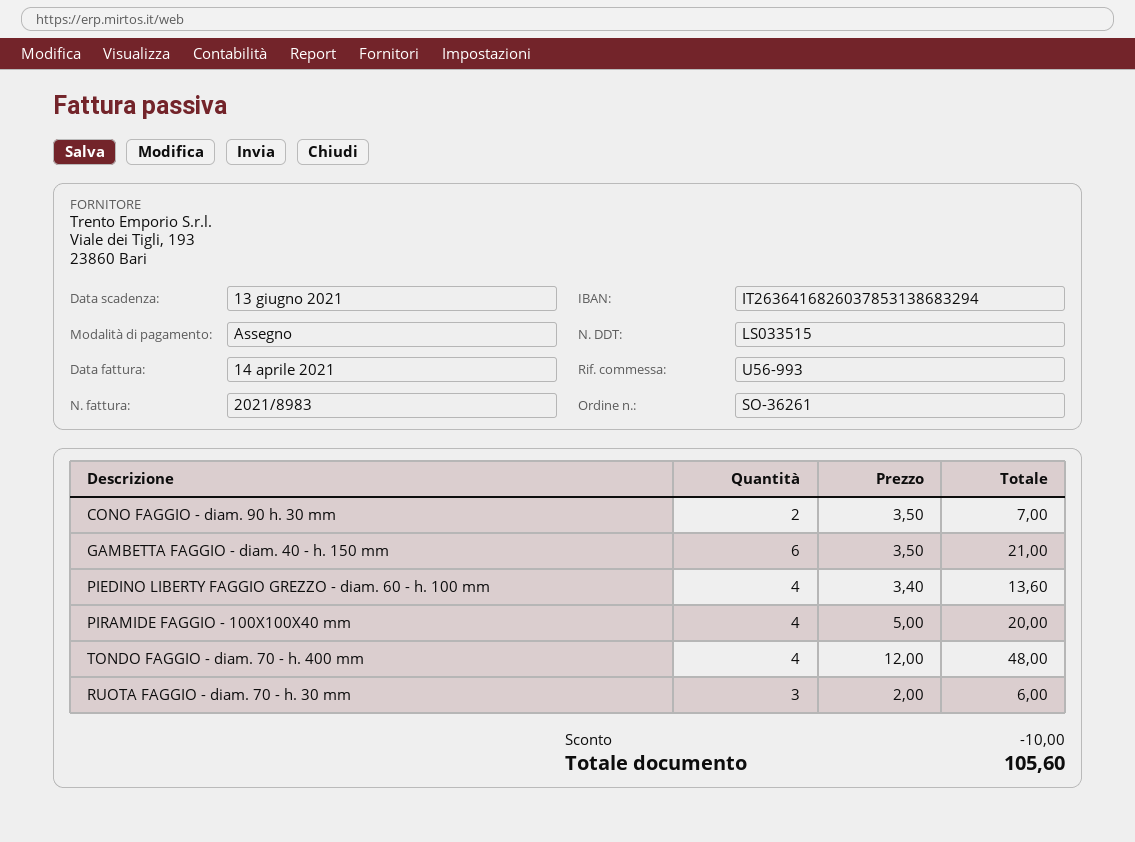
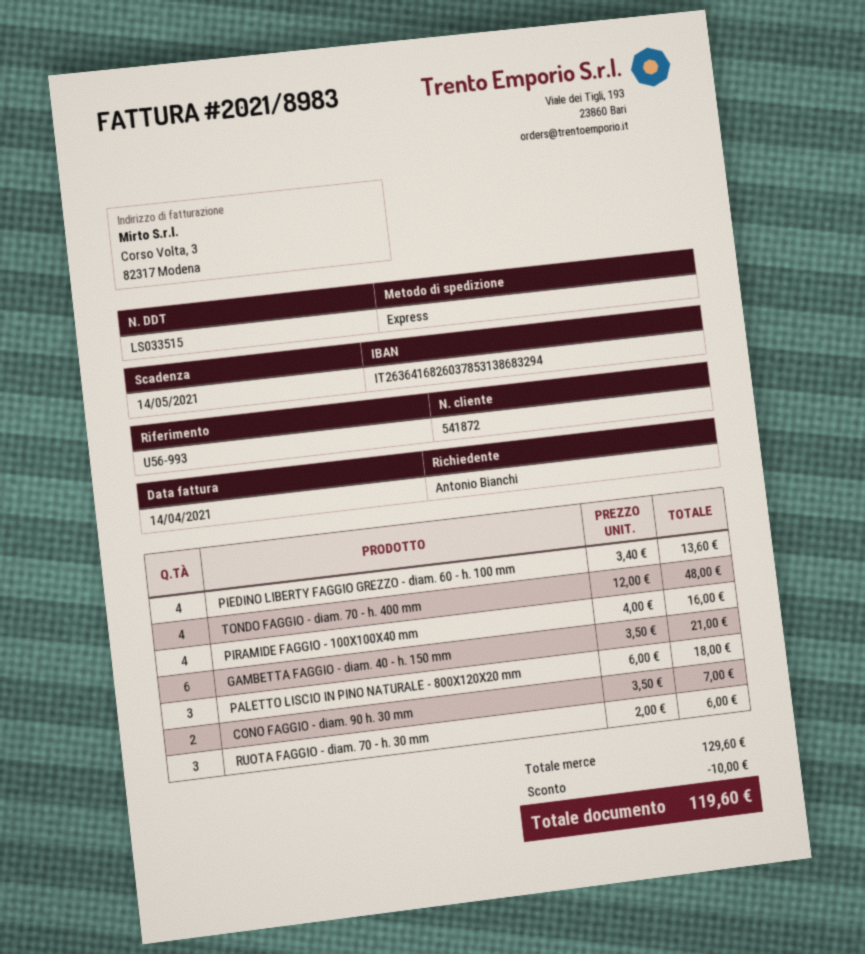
due date: 2021-06-13 -> 2021-05-14
PIRAMIDE FAGGIO - 100X100X40 mm: 4 x 5.00 = 20.00 -> 4 x 4.00 = 16.00
PALETTO LISCIO IN PINO NATURALE - 800X120X20 mm: none -> 3 x 6.00 = 18.00
total: 105.60 -> 119.60

